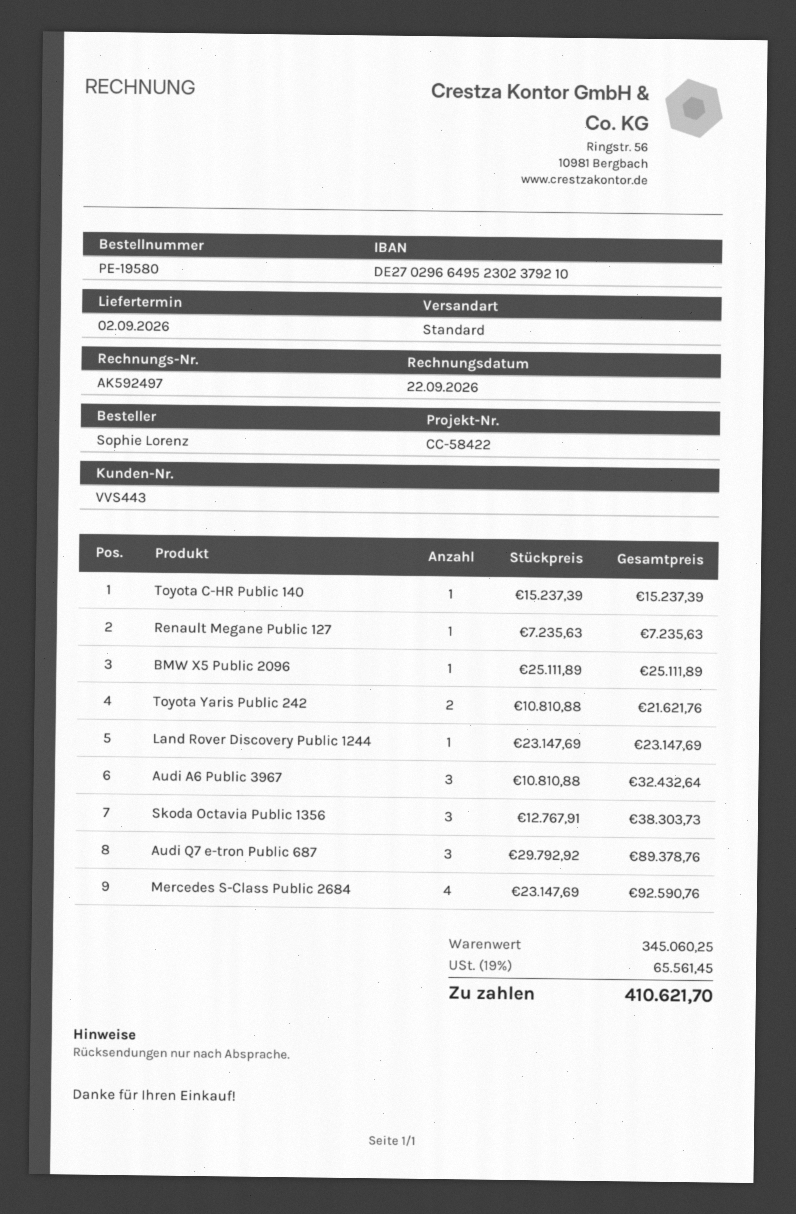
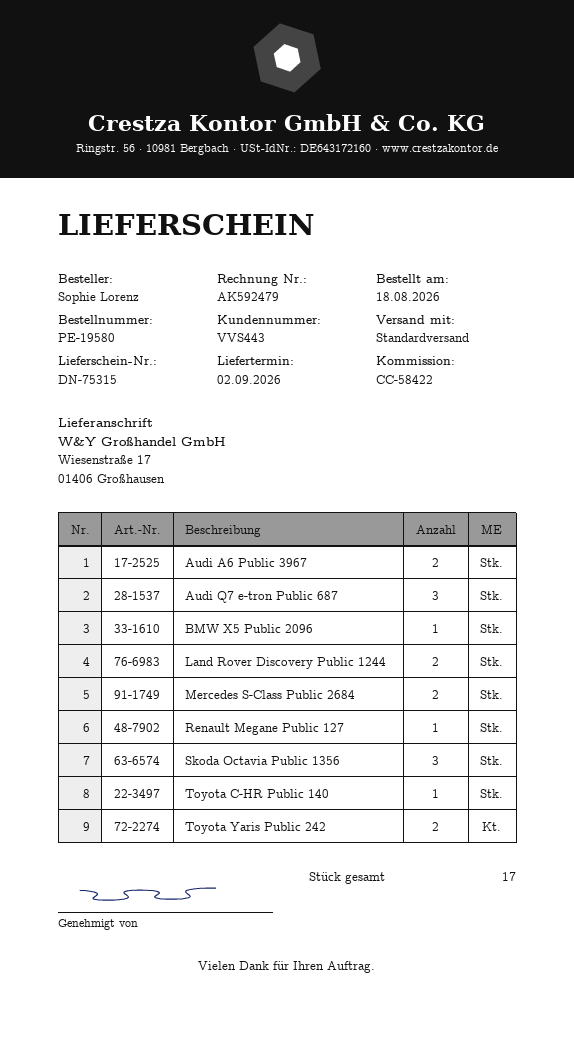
invoice number: AK592497 -> AK592479
Land Rover Discovery Public 1244: 1 -> 2
Audi A6 Public 3967: 3 -> 2
Mercedes S-Class Public 2684: 4 -> 2

